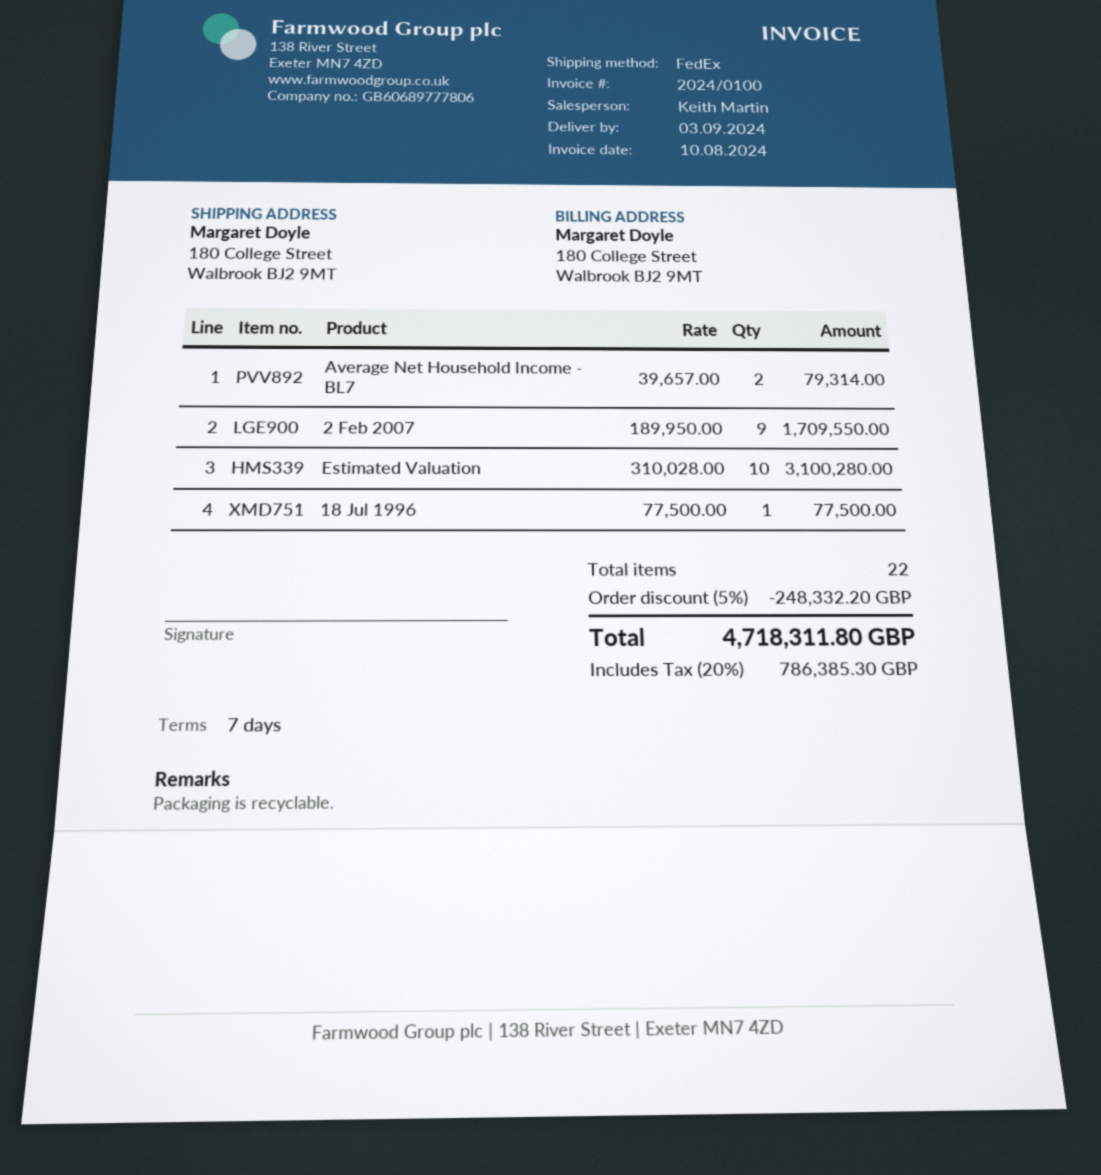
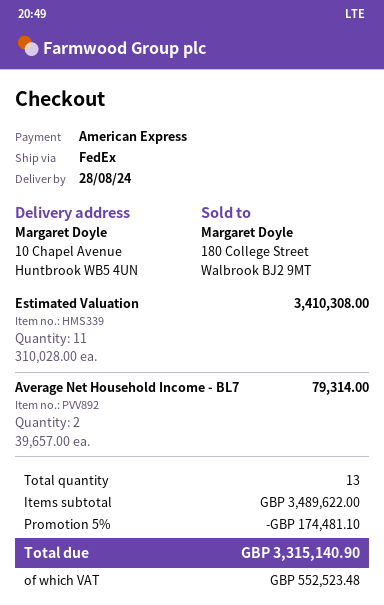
delivery date: 2024-09-03 -> 2024-08-28
ship to: 180 College Street, Walbrook BJ2 9MT -> 10 Chapel Avenue, Huntbrook WB5 4UN
2 Feb 2007: 9 x 189950.00 = 1709550.00 -> none
Estimated Valuation: 10 x 310028.00 = 3100280.00 -> 11 x 310028.00 = 3410308.00
18 Jul 1996: 1 x 77500.00 = 77500.00 -> none
total quantity: 22 -> 13
discount: 5% = 248332.20 -> 5% = 174481.10
tax: 786385.30 -> 552523.48
total: 4718311.80 -> 3315140.90

